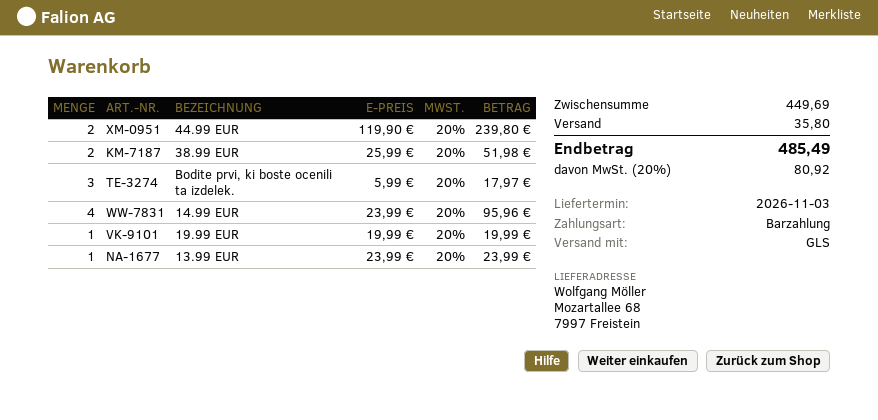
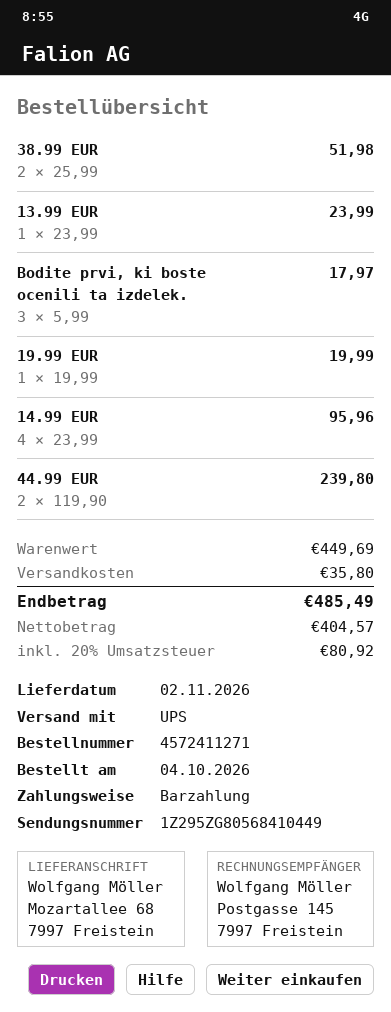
delivery date: 2026-11-03 -> 2026-11-02
shipping method: GLS -> UPS

